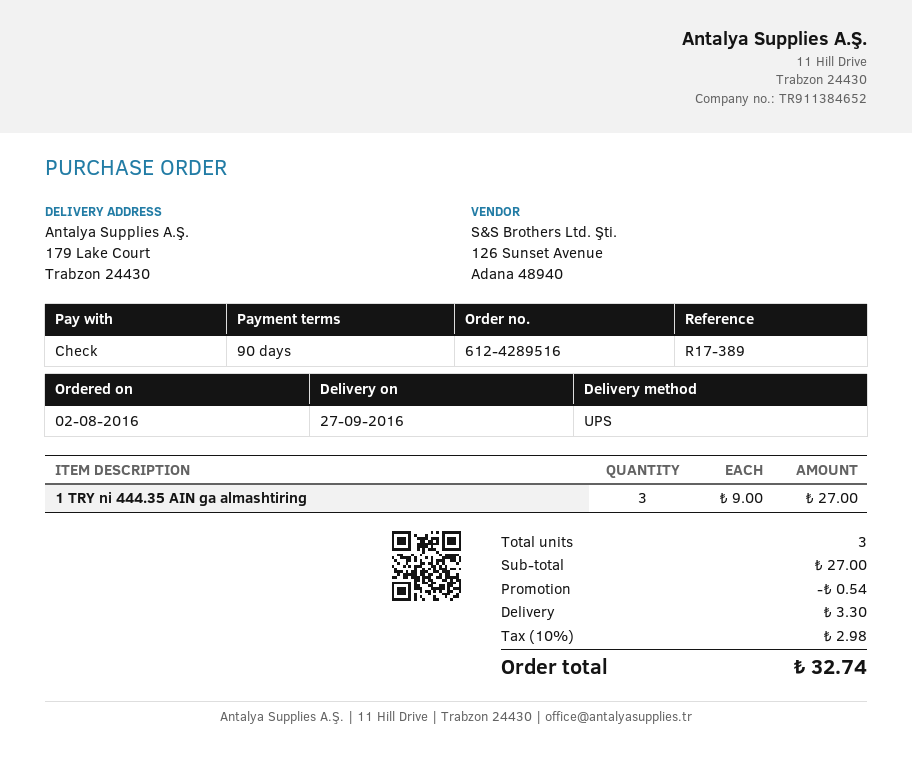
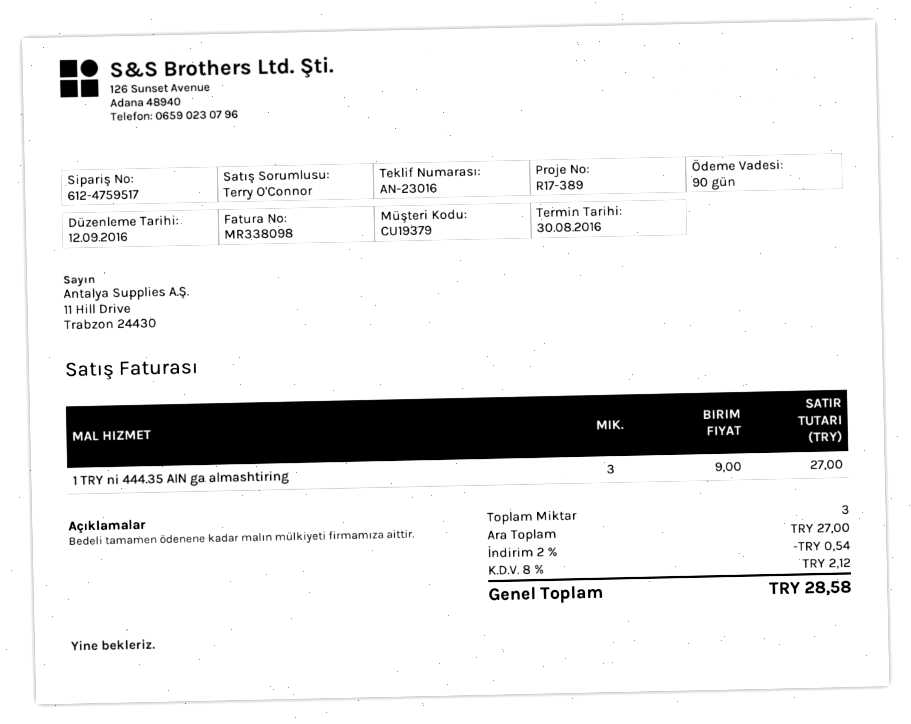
order number: 612-4289516 -> 612-4759517
delivery date: 2016-09-27 -> 2016-08-30
shipping: 3.30 -> none
tax: 10% = 2.98 -> 8% = 2.12
total: 32.74 -> 28.58

